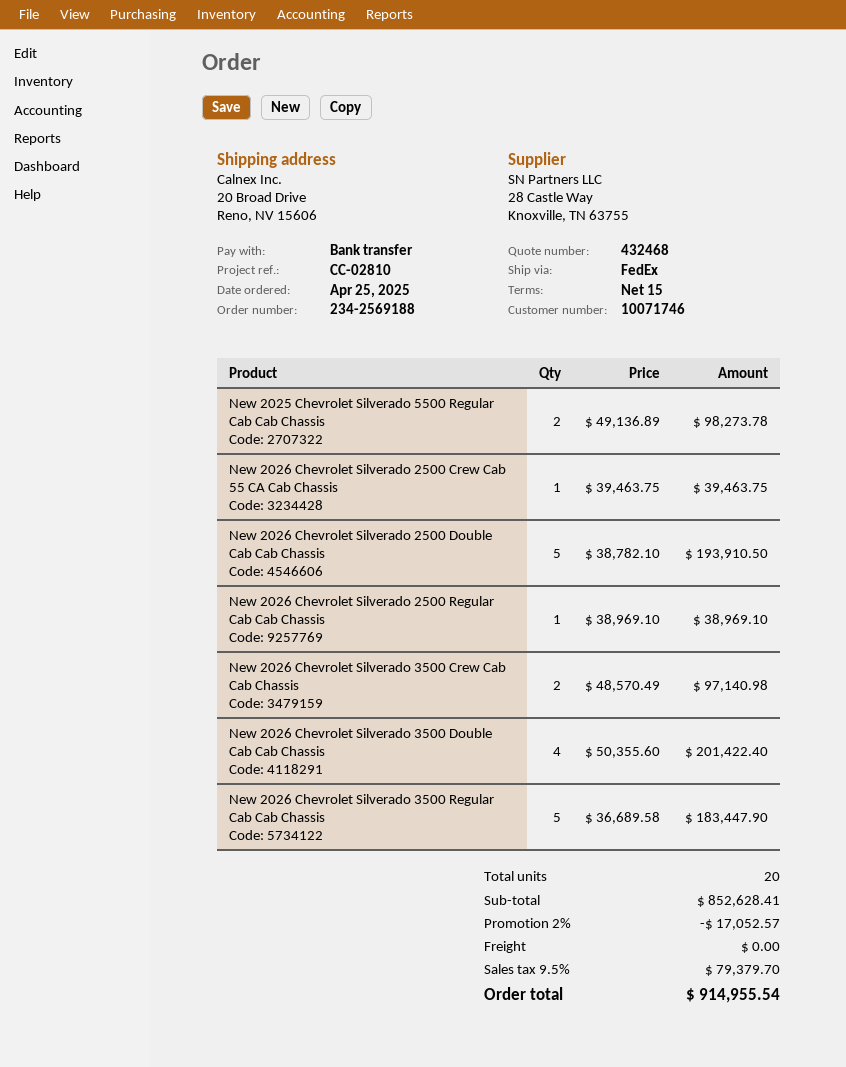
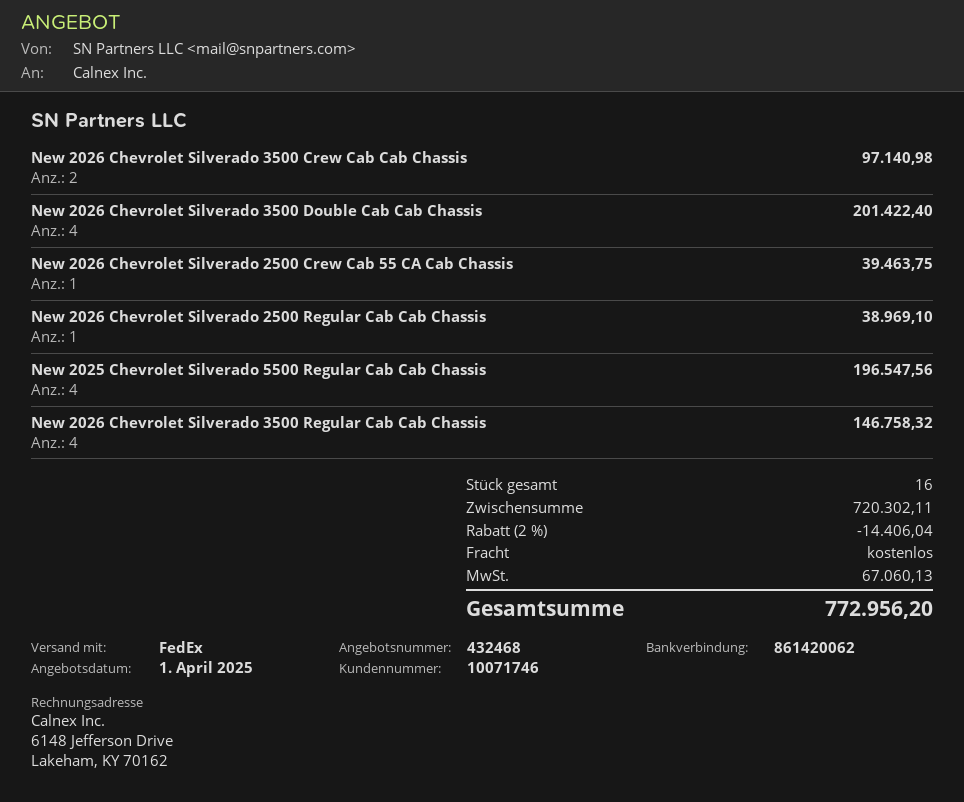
New 2025 Chevrolet Silverado 5500 Regular Cab Cab Chassis: 2 for 98273.78 -> 4 for 196547.56
New 2026 Chevrolet Silverado 2500 Double Cab Cab Chassis: 5 for 193910.50 -> none
New 2026 Chevrolet Silverado 3500 Regular Cab Cab Chassis: 5 for 183447.90 -> 4 for 146758.32
total quantity: 20 -> 16
subtotal: 852628.41 -> 720302.11
discount: 2% = 17052.57 -> 2% = 14406.04
tax: 79379.70 -> 67060.13
total: 914955.54 -> 772956.20

